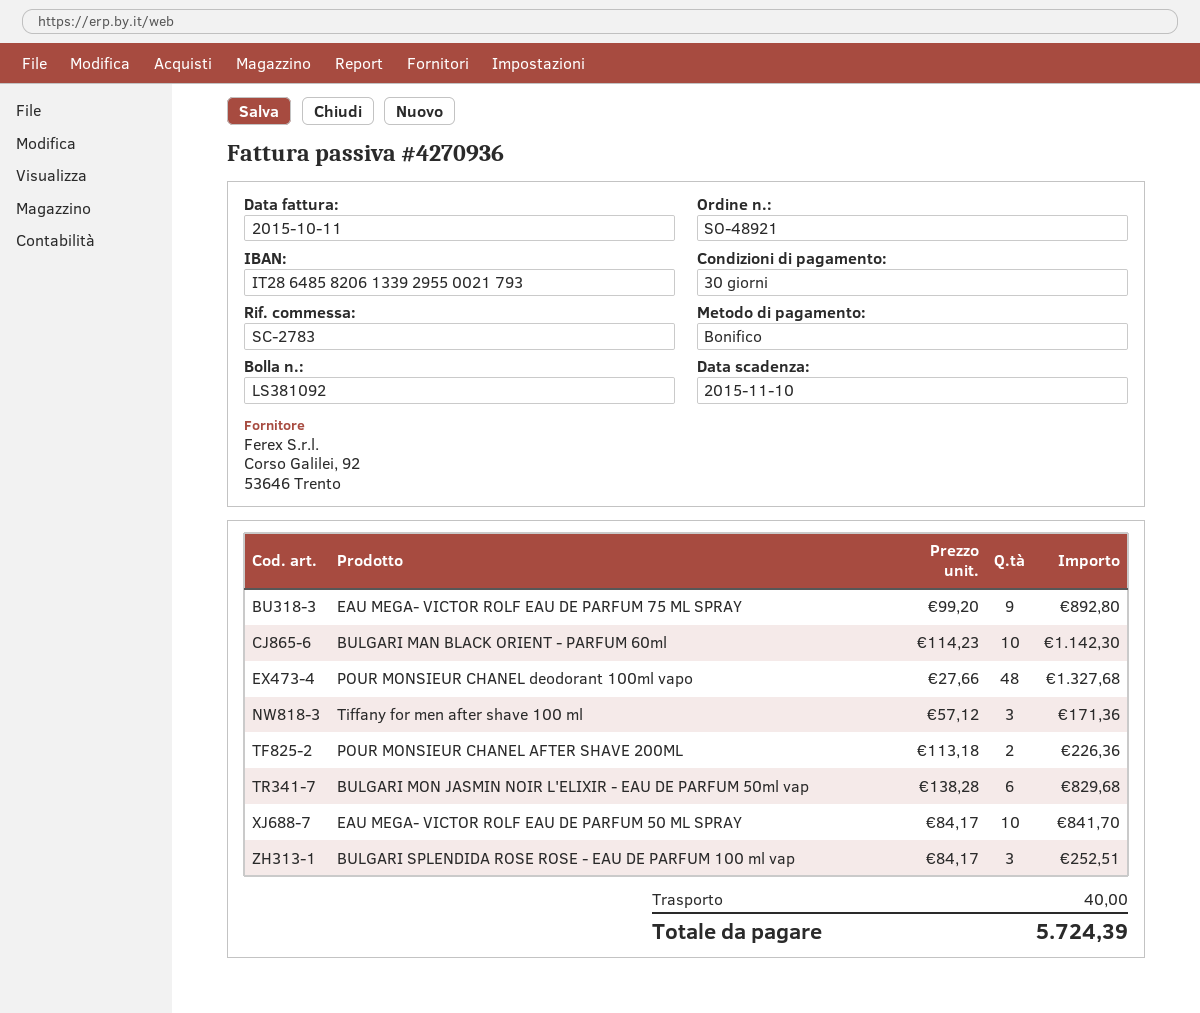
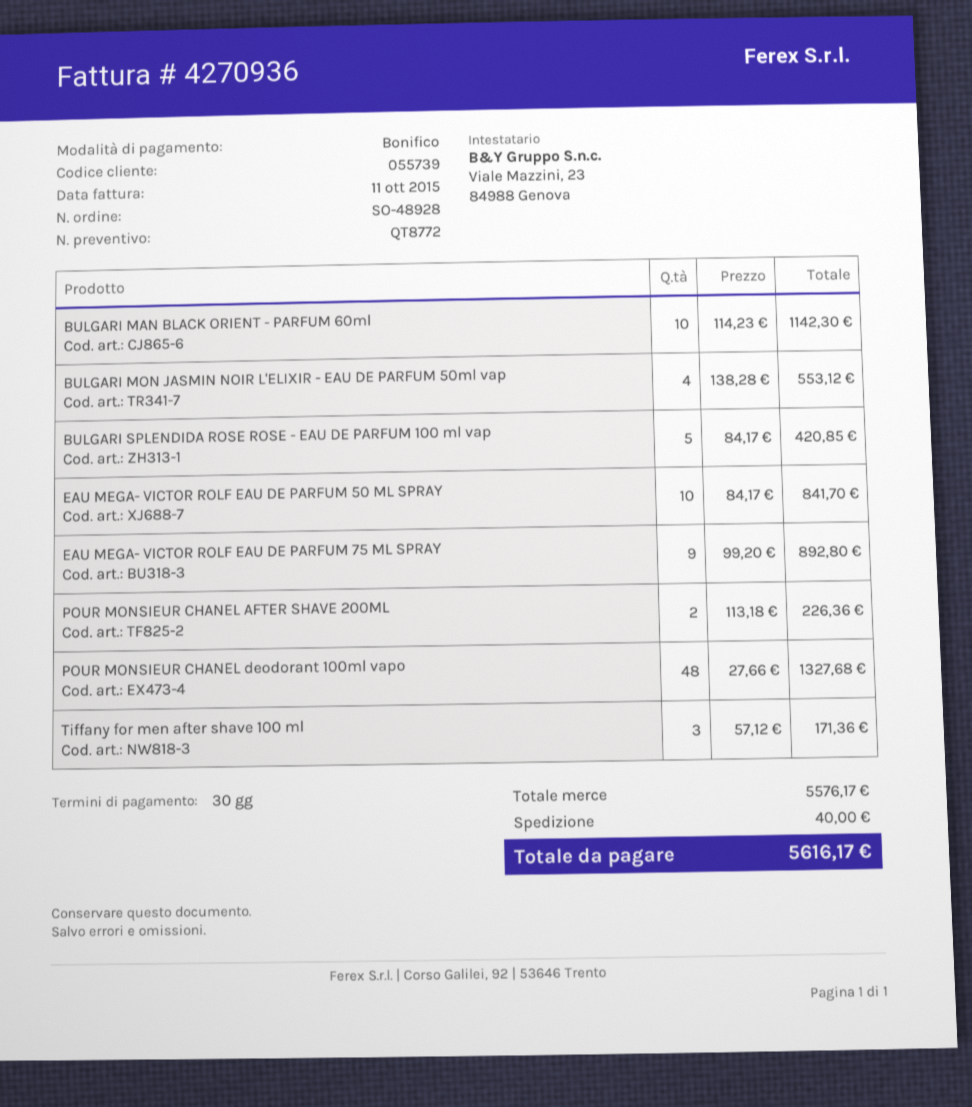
order number: SO-48921 -> SO-48928
BULGARI MON JASMIN NOIR L'ELIXIR - EAU DE PARFUM 50ml vap: 6 x 138.28 = 829.68 -> 4 x 138.28 = 553.12
BULGARI SPLENDIDA ROSE ROSE - EAU DE PARFUM 100 ml vap: 3 x 84.17 = 252.51 -> 5 x 84.17 = 420.85
total: 5724.39 -> 5616.17

